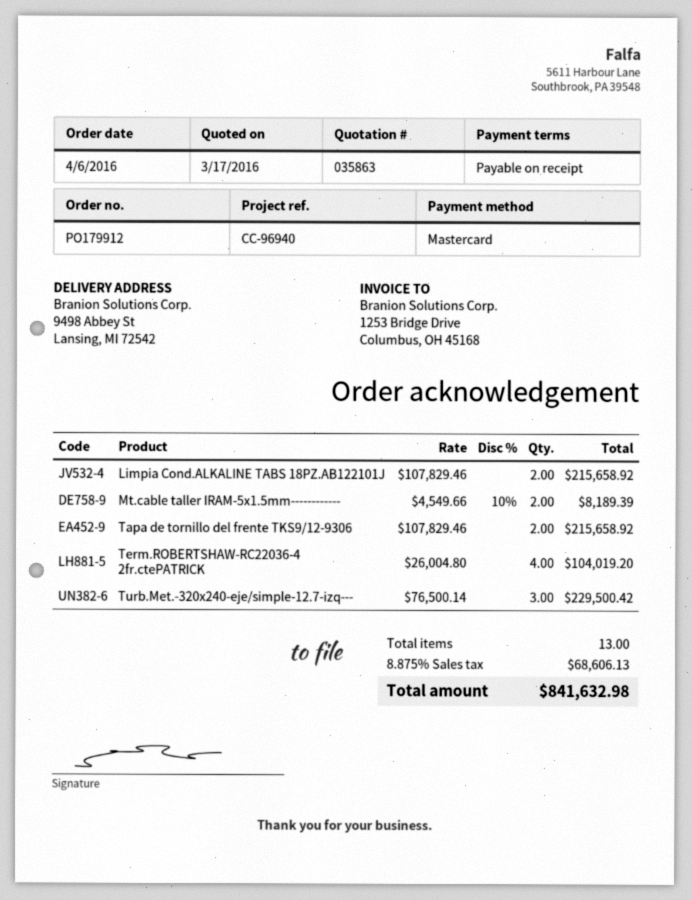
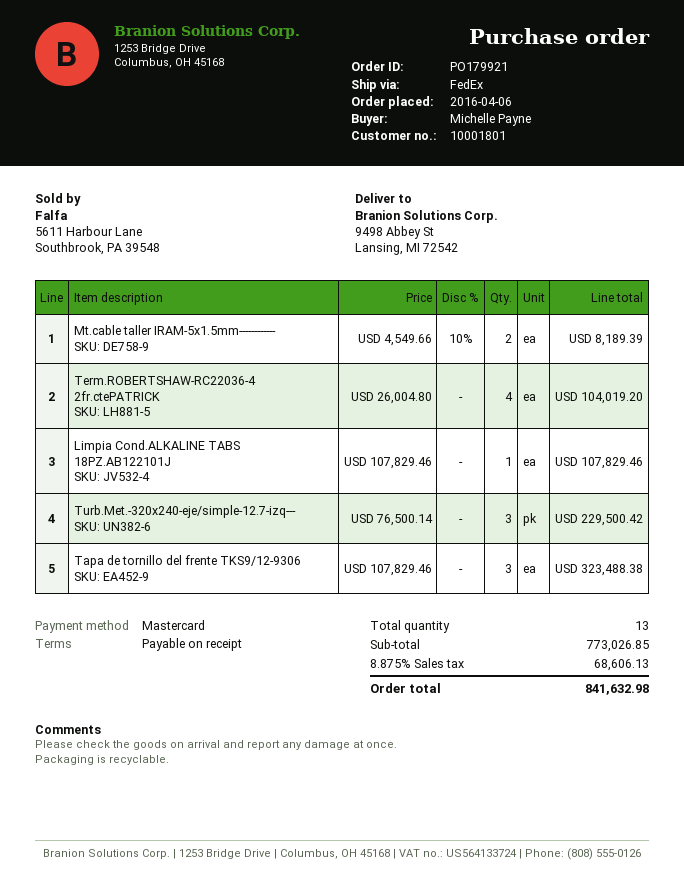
order number: PO179912 -> PO179921
Limpia Cond.ALKALINE TABS 18PZ.AB122101J: 2 x 107829.46 = 215658.92 -> 1 x 107829.46 = 107829.46
Tapa de tornillo del frente TKS9/12-9306: 2 x 107829.46 = 215658.92 -> 3 x 107829.46 = 323488.38

